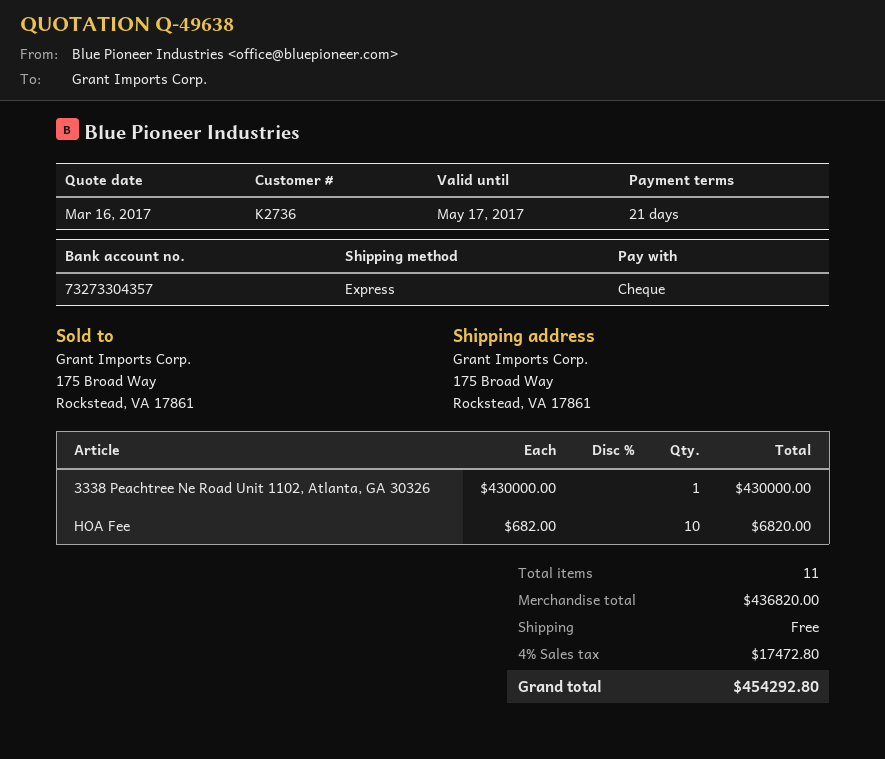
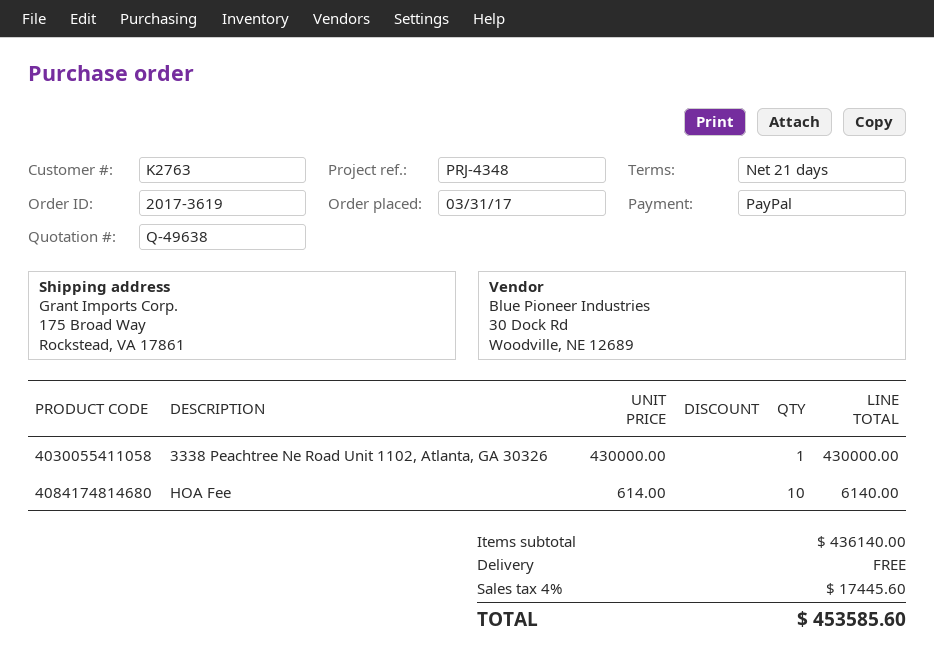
customer number: K2736 -> K2763
payment method: cheque -> PayPal
HOA Fee: 10 x 682.00 = 6820.00 -> 10 x 614.00 = 6140.00
subtotal: 436820.00 -> 436140.00
tax: 4% = 17472.80 -> 4% = 17445.60
total: 454292.80 -> 453585.60

